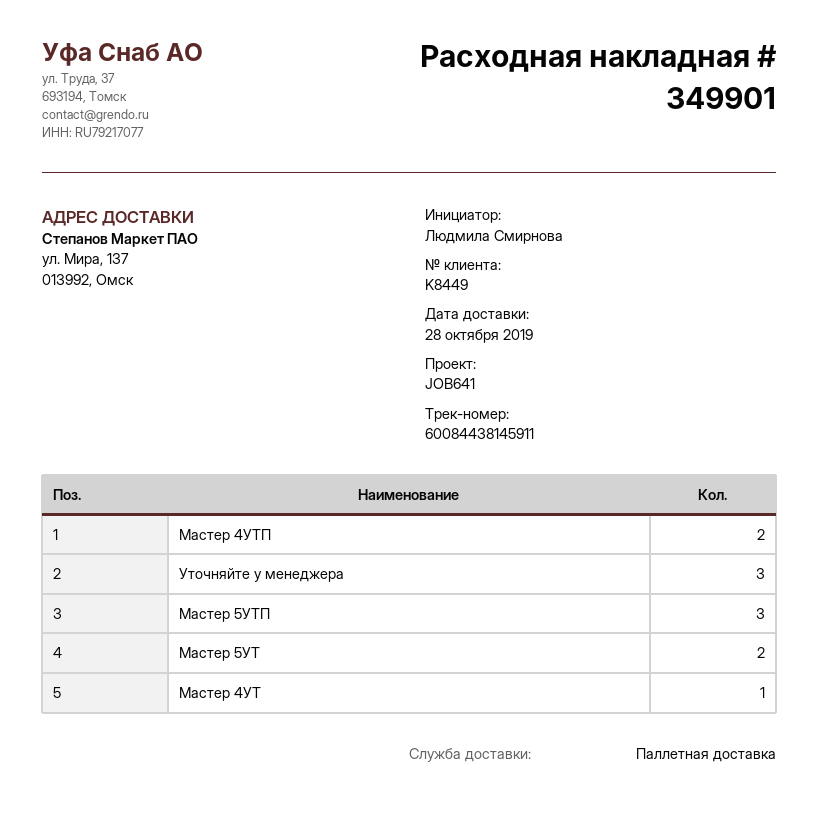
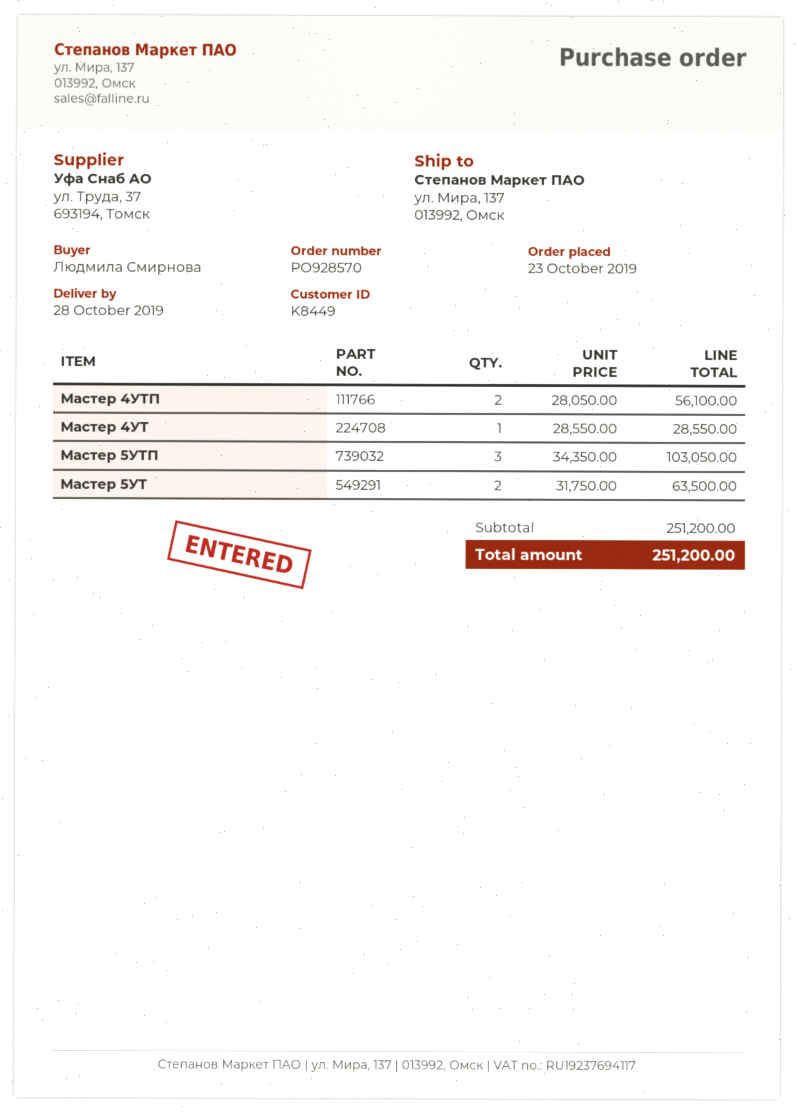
Уточняйте у менеджера: 3 -> none

